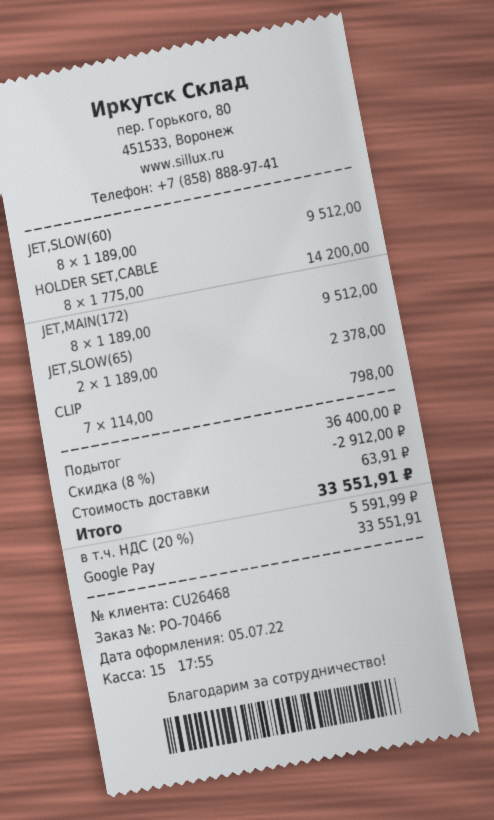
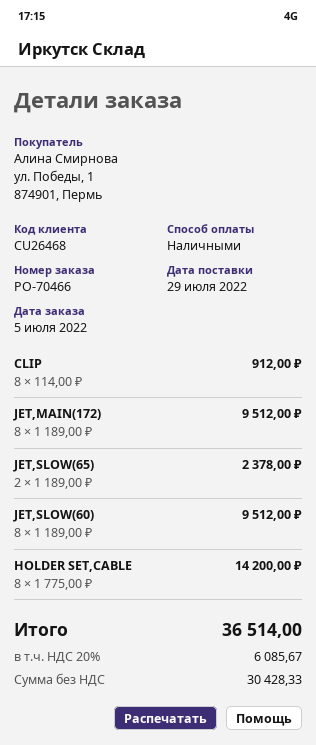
payment method: Google Pay -> cash
CLIP: 7 x 114.00 = 798.00 -> 8 x 114.00 = 912.00
discount: 8% = 2912.00 -> none
shipping: 63.91 -> none
tax: 20% = 5591.99 -> 20% = 6085.67
total: 33551.91 -> 36514.00

